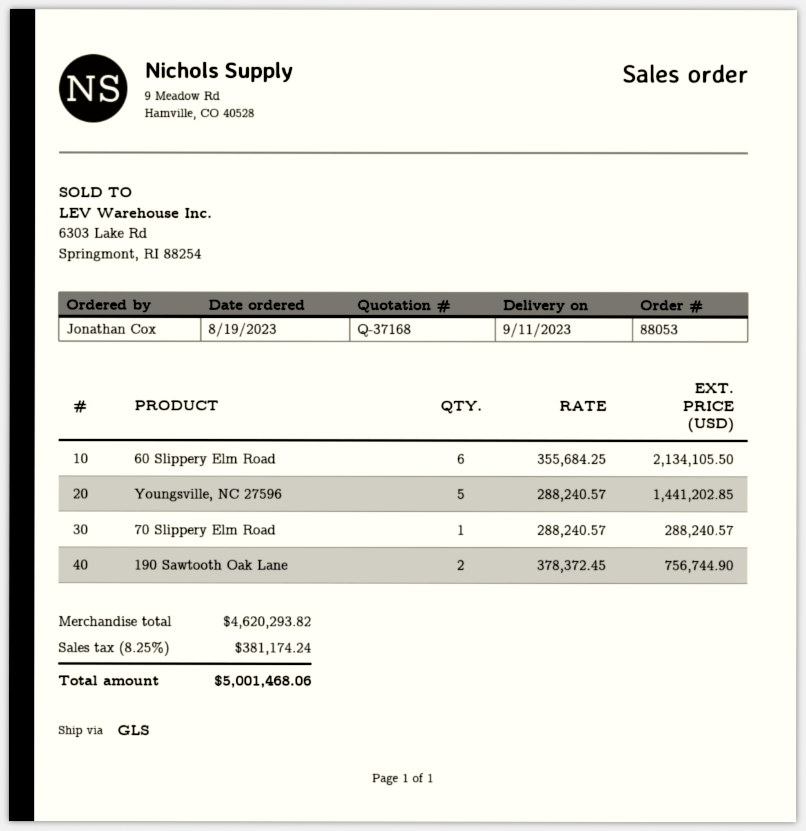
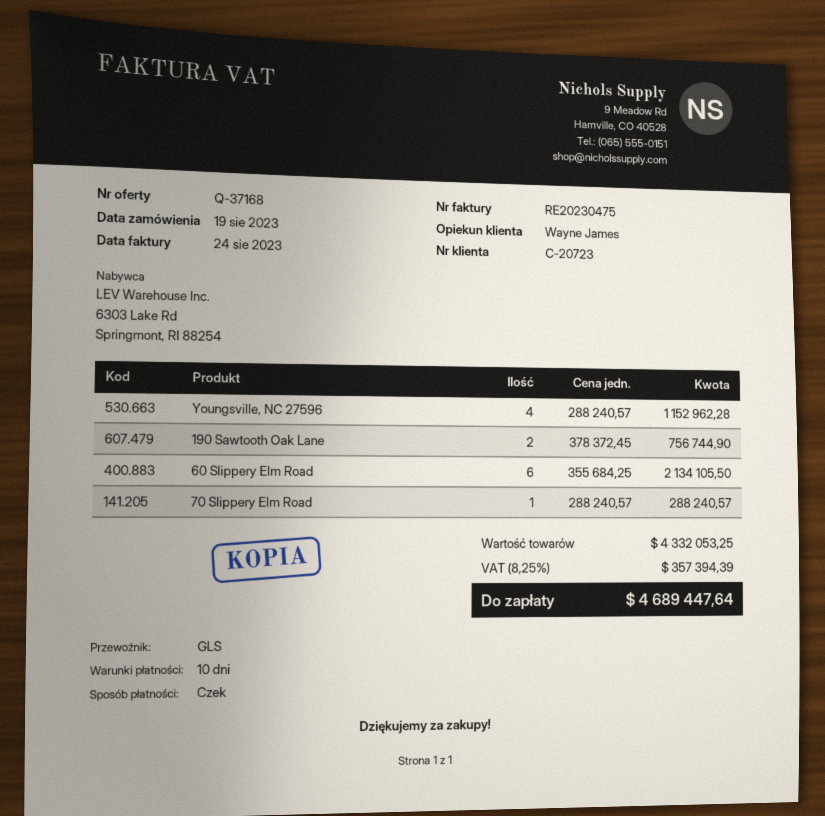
Youngsville, NC 27596: 5 x 288240.57 = 1441202.85 -> 4 x 288240.57 = 1152962.28
subtotal: 4620293.82 -> 4332053.25
tax: 8.25% = 381174.24 -> 8.25% = 357394.39
total: 5001468.06 -> 4689447.64

